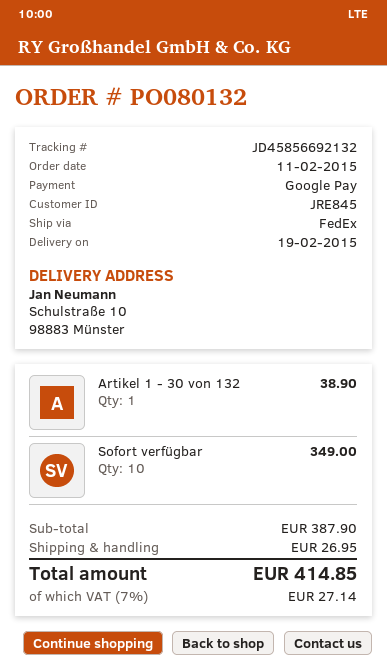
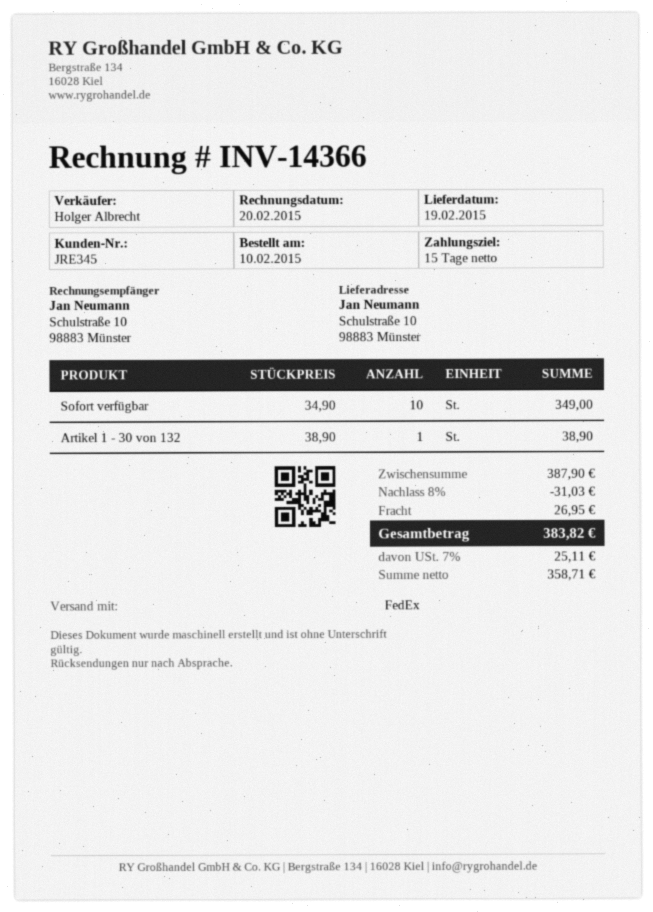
order date: 2015-02-11 -> 2015-02-10
customer number: JRE845 -> JRE345
discount: none -> 8% = 31.03
tax: 7% = 27.14 -> 7% = 25.11
total: 414.85 -> 383.82

